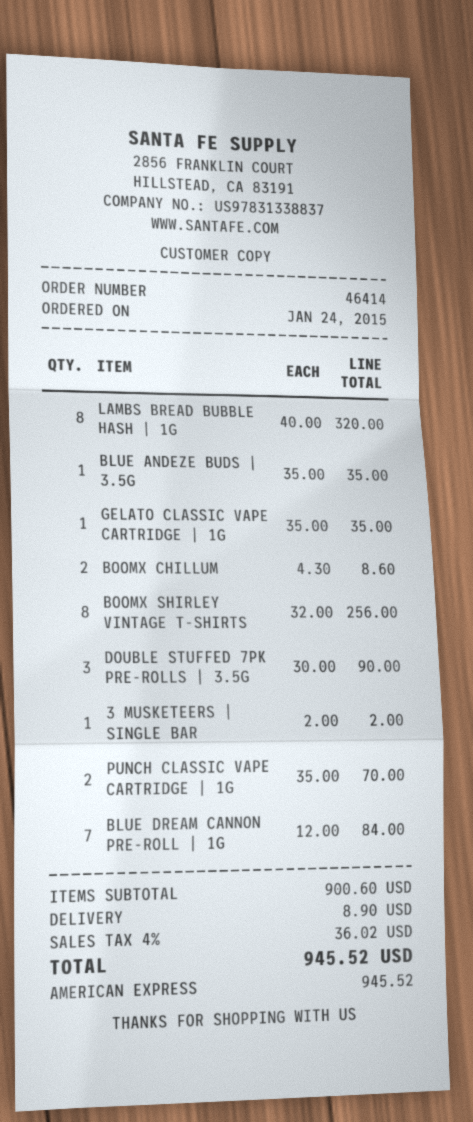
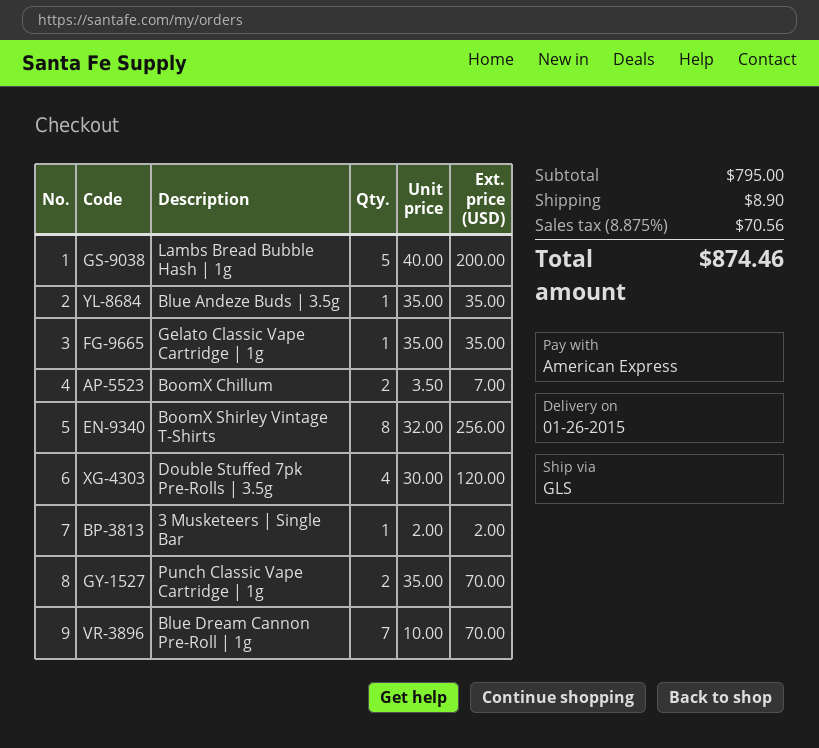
LAMBS BREAD BUBBLE HASH | 1G: 8 x 40.00 = 320.00 -> 5 x 40.00 = 200.00
BOOMX CHILLUM: 2 x 4.30 = 8.60 -> 2 x 3.50 = 7.00
DOUBLE STUFFED 7PK PRE-ROLLS | 3.5G: 3 x 30.00 = 90.00 -> 4 x 30.00 = 120.00
BLUE DREAM CANNON PRE-ROLL | 1G: 7 x 12.00 = 84.00 -> 7 x 10.00 = 70.00
subtotal: 900.60 -> 795.00
tax: 4% = 36.02 -> 8.875% = 70.56
total: 945.52 -> 874.46

